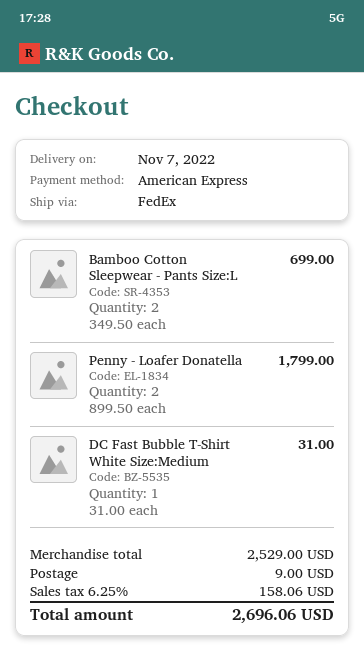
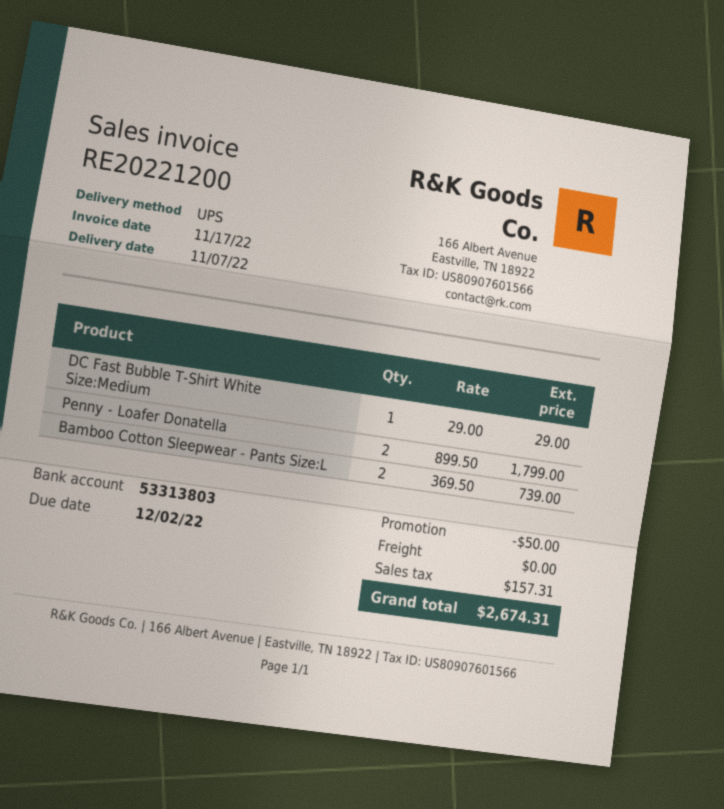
shipping method: FedEx -> UPS
Bamboo Cotton Sleepwear - Pants Size:L: 2 x 349.50 = 699.00 -> 2 x 369.50 = 739.00
DC Fast Bubble T-Shirt White Size:Medium: 1 x 31.00 = 31.00 -> 1 x 29.00 = 29.00
discount: none -> 50.00
shipping: 9.00 -> 0.00
tax: 158.06 -> 157.31
total: 2696.06 -> 2674.31

